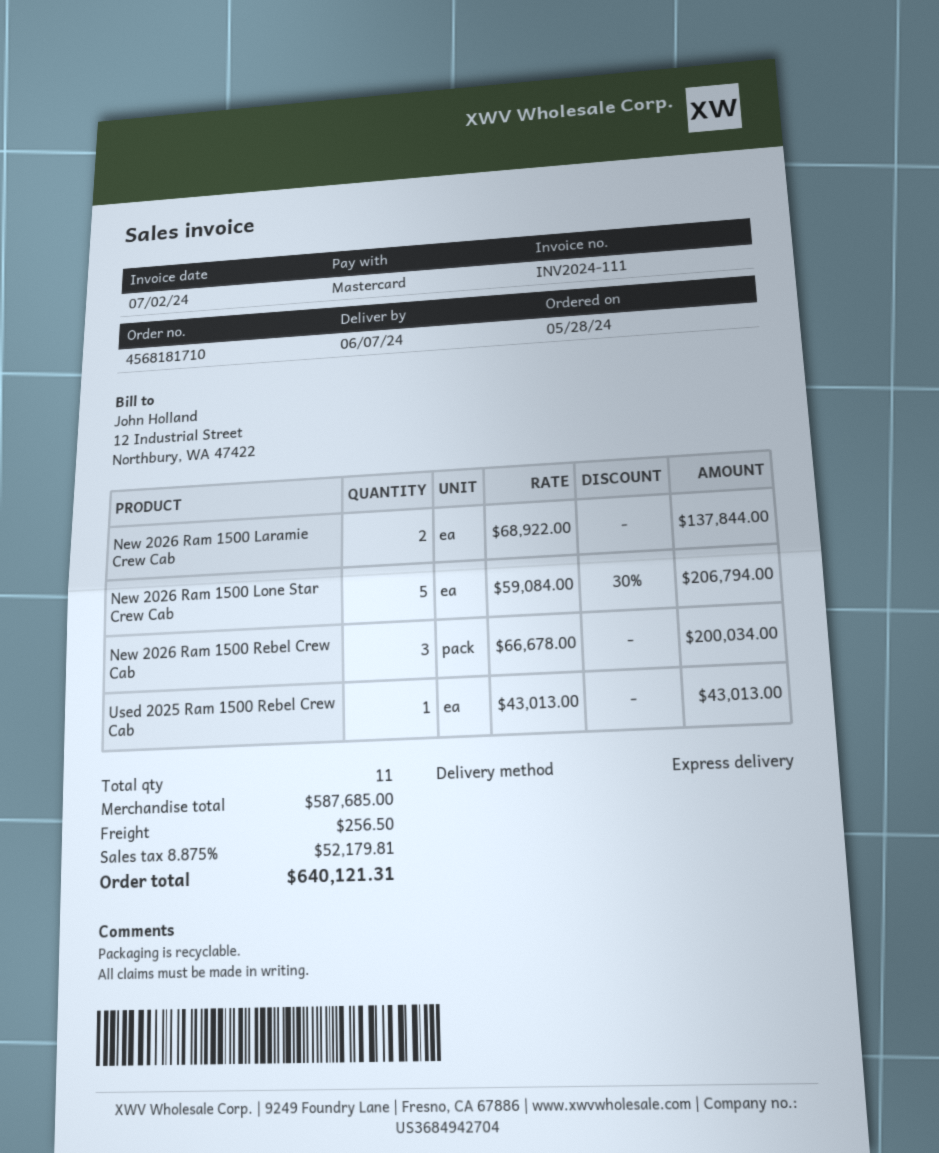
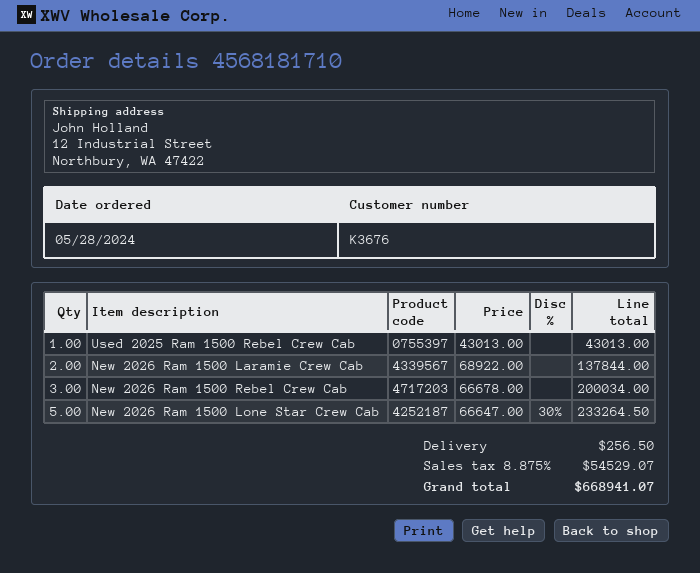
New 2026 Ram 1500 Lone Star Crew Cab: 5 x 59084.00 - 30% = 206794.00 -> 5 x 66647.00 - 30% = 233264.50
tax: 8.875% = 52179.81 -> 8.875% = 54529.07
total: 640121.31 -> 668941.07

